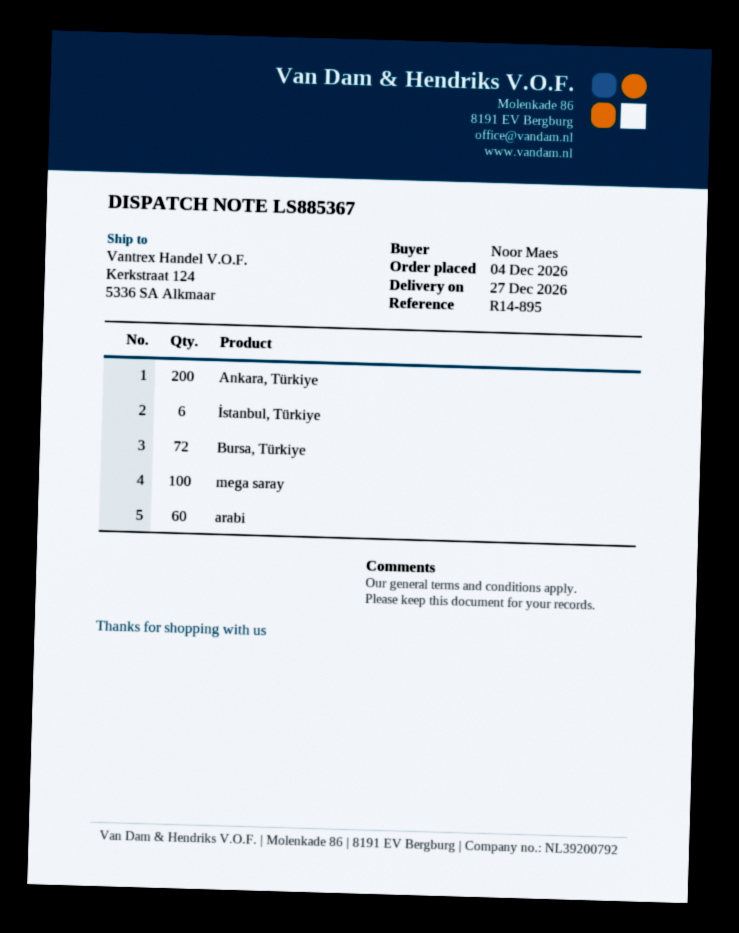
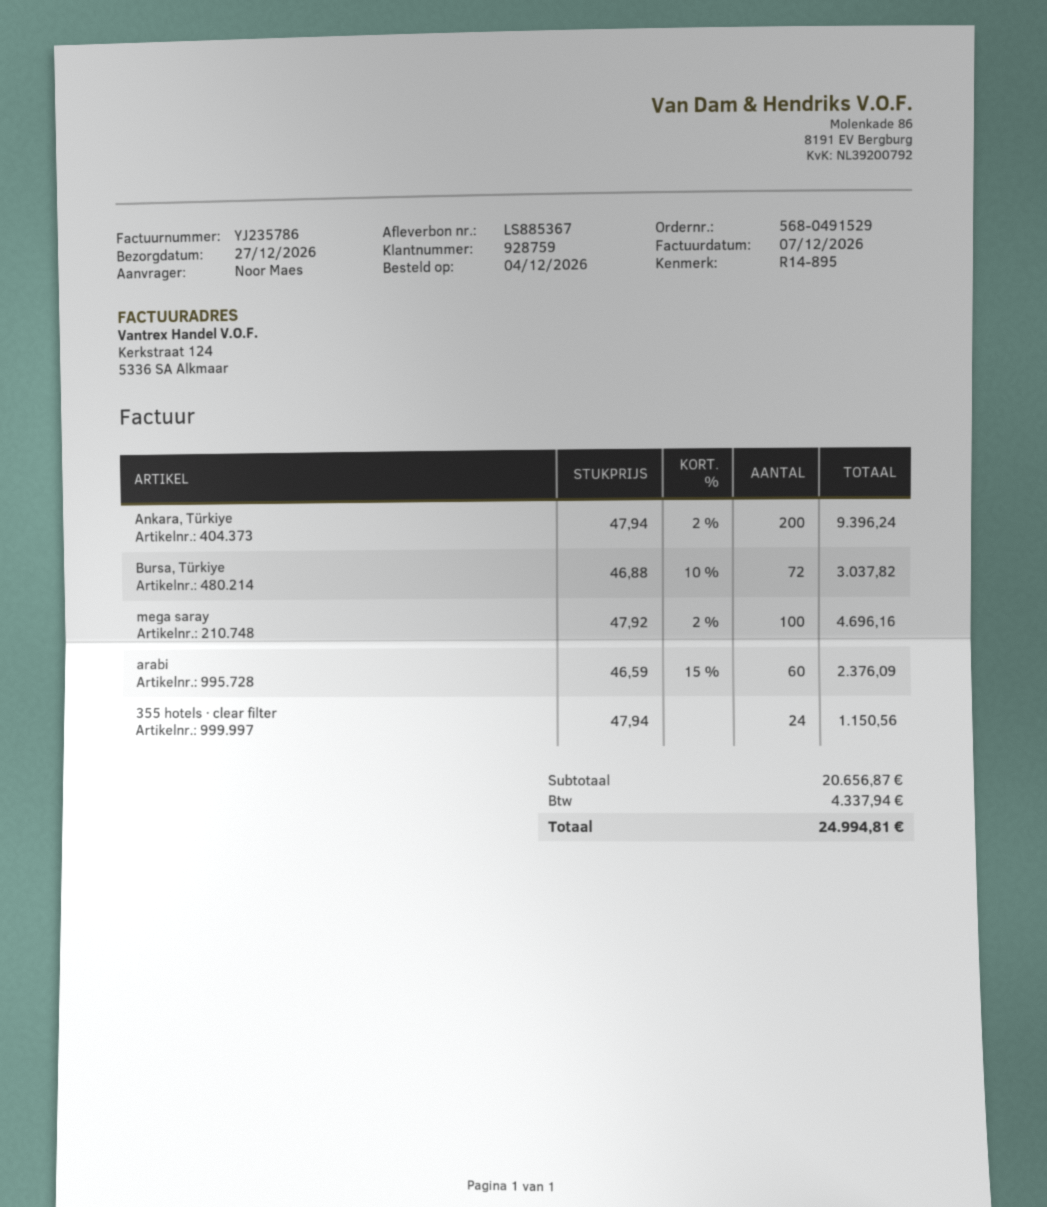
İstanbul, Türkiye: 6 -> none
355 hotels · clear filter: none -> 24

